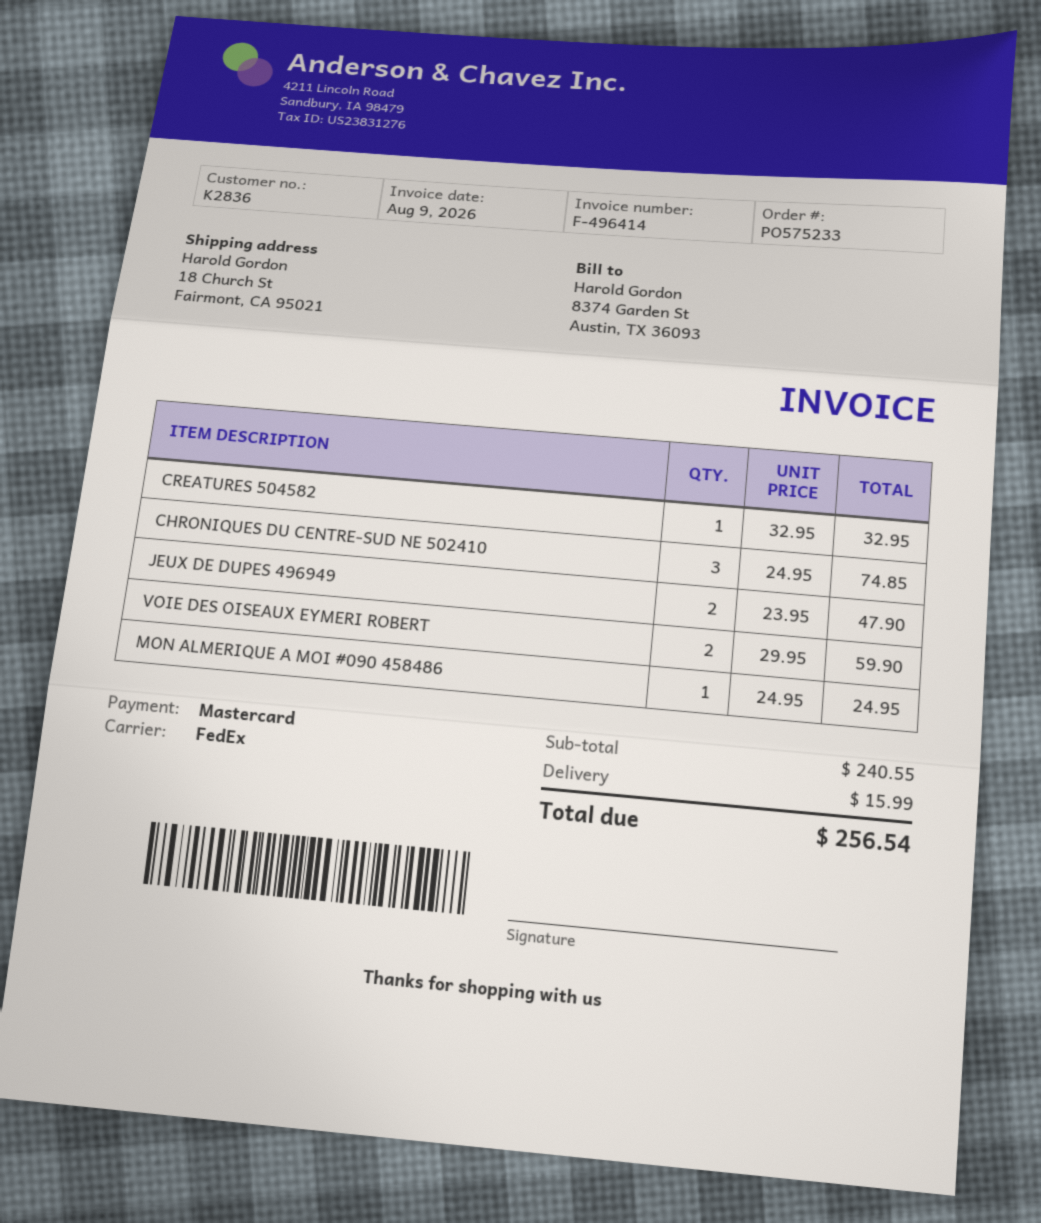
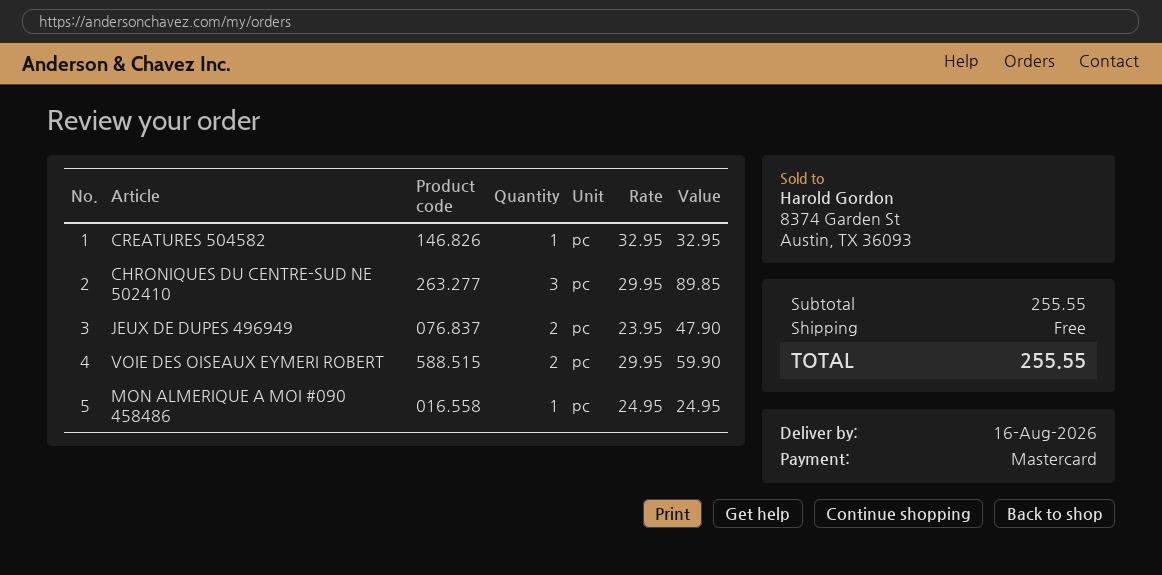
CHRONIQUES DU CENTRE-SUD NE 502410: 3 x 24.95 = 74.85 -> 3 x 29.95 = 89.85
subtotal: 240.55 -> 255.55
shipping: 15.99 -> 0.00
total: 256.54 -> 255.55

